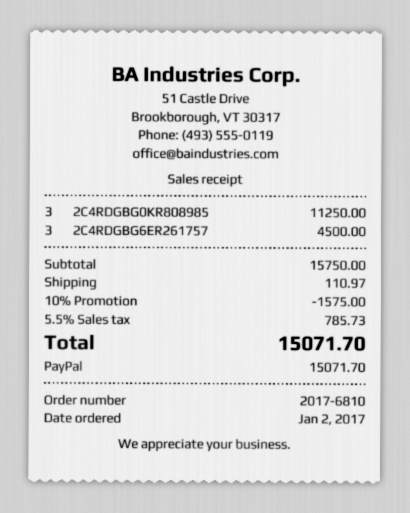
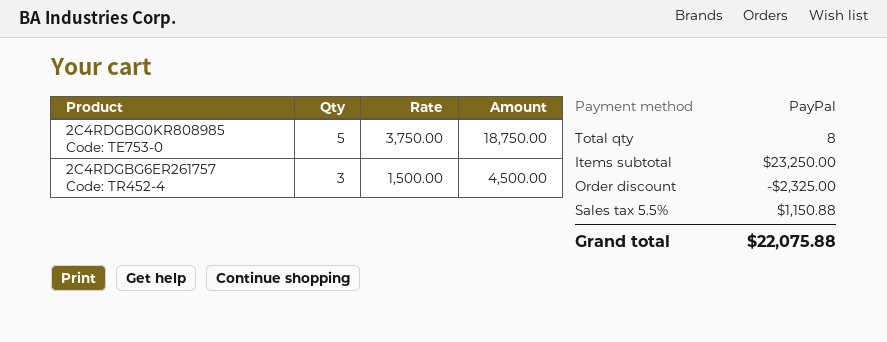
2C4RDGBG0KR808985: 3 for 11250.00 -> 5 for 18750.00
subtotal: 15750.00 -> 23250.00
discount: 1575.00 -> 2325.00
shipping: 110.97 -> none
tax: 5.5% = 785.73 -> 5.5% = 1150.88
total: 15071.70 -> 22075.88

